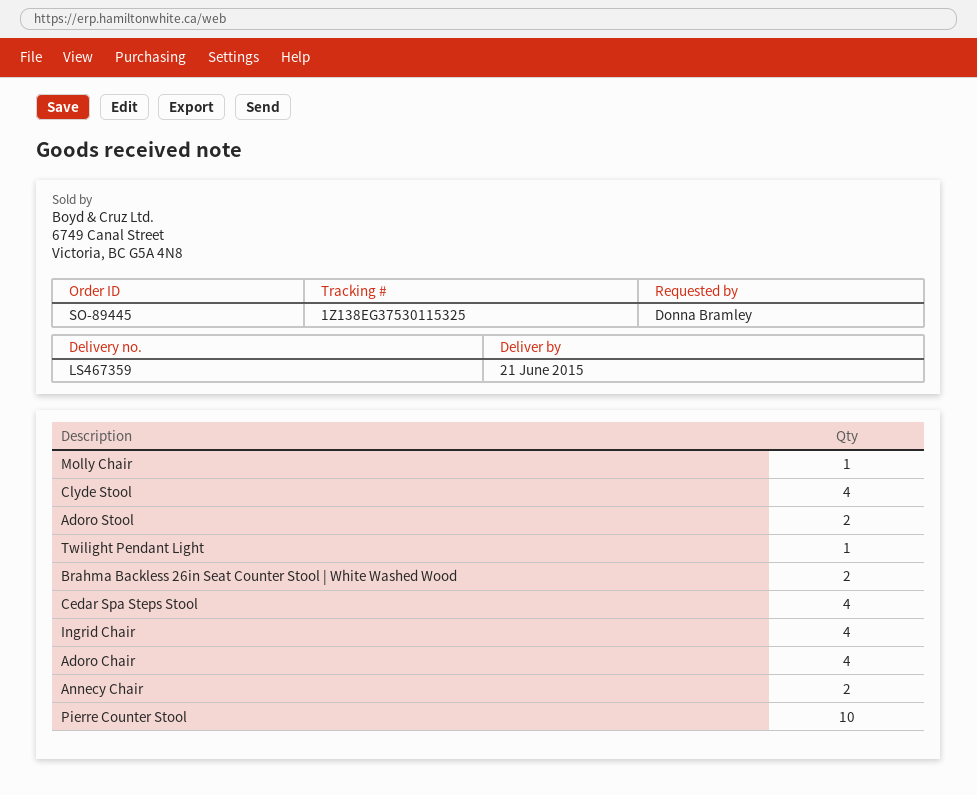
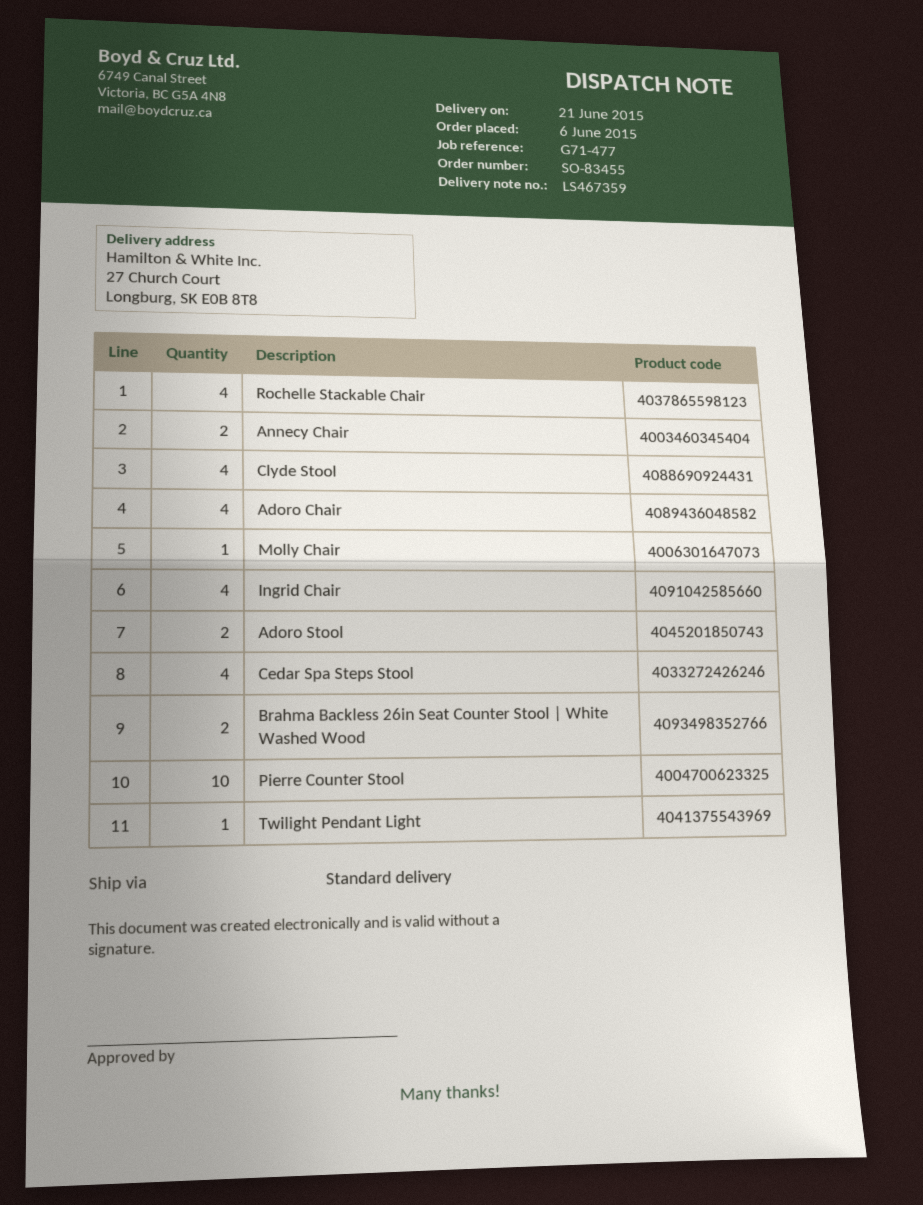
order number: SO-89445 -> SO-83455
Rochelle Stackable Chair: none -> 4

